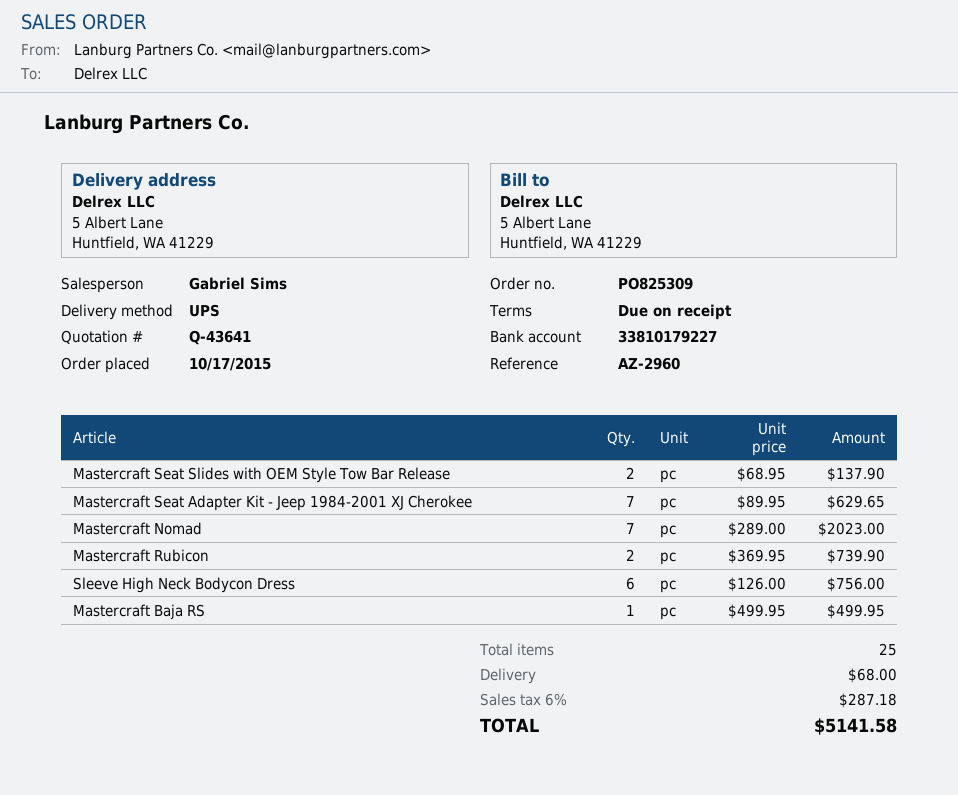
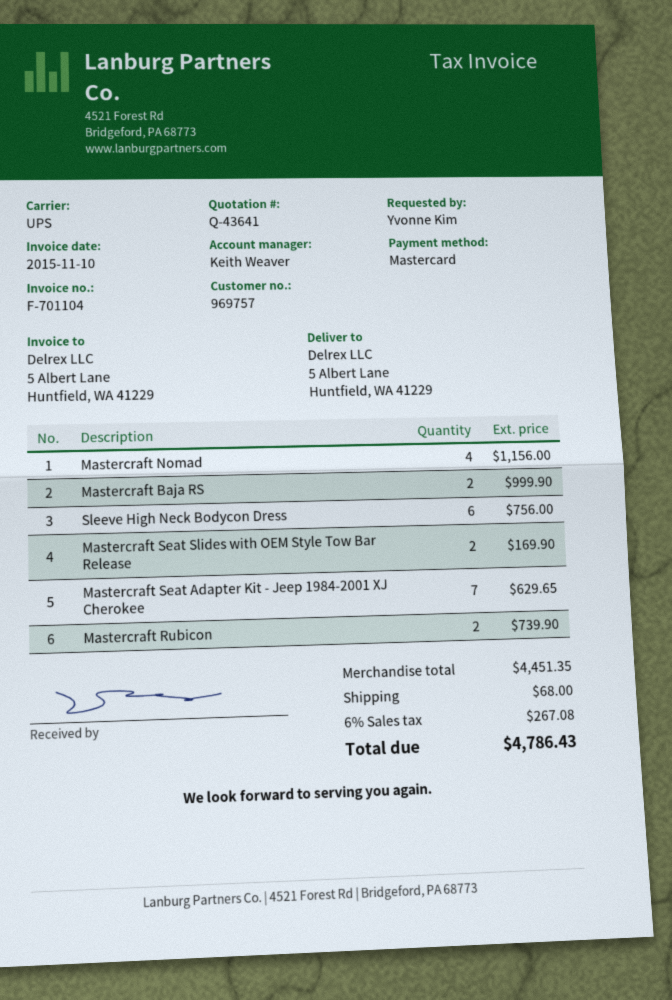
sales rep: Gabriel Sims -> Keith Weaver
Mastercraft Seat Slides with OEM Style Tow Bar Release: 2 for 137.90 -> 2 for 169.90
Mastercraft Nomad: 7 for 2023.00 -> 4 for 1156.00
Mastercraft Baja RS: 1 for 499.95 -> 2 for 999.90
tax: 6% = 287.18 -> 6% = 267.08
total: 5141.58 -> 4786.43

